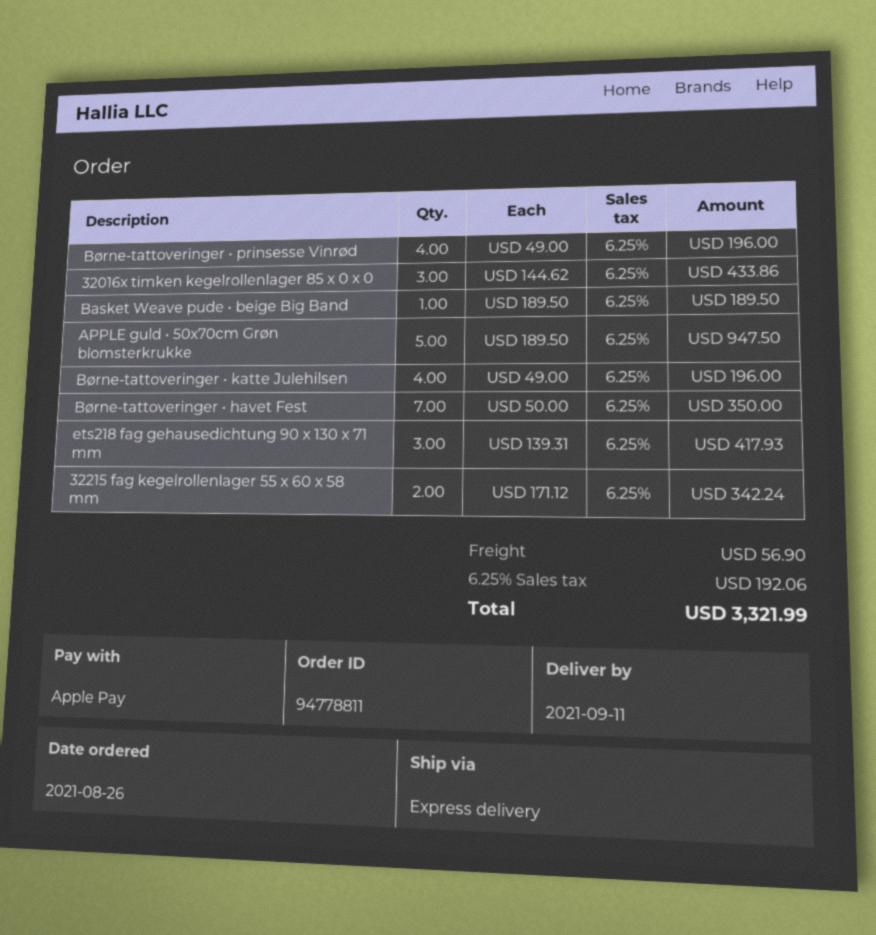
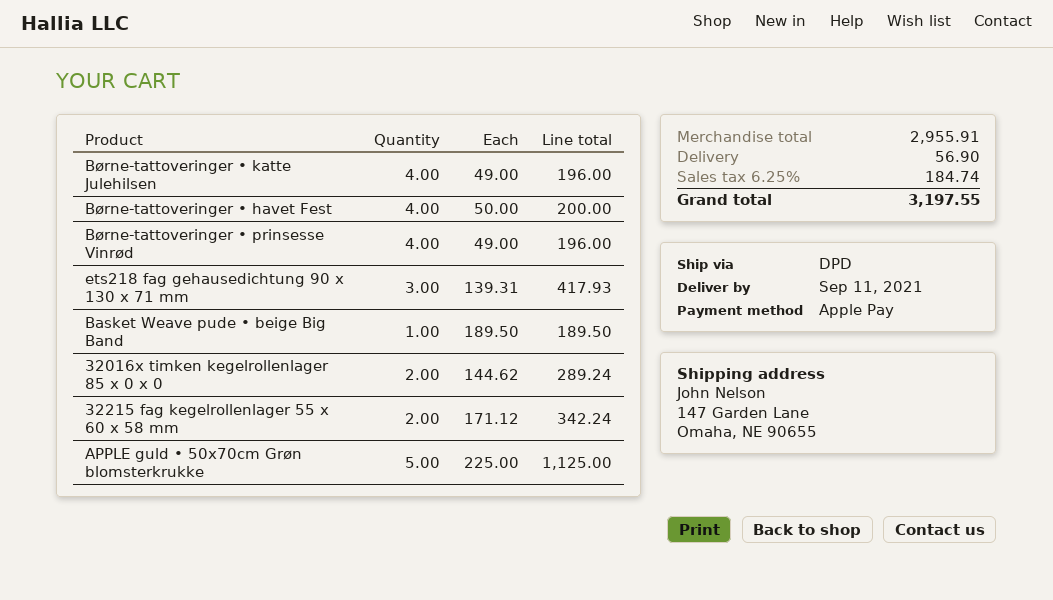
shipping method: express -> DPD
32016x timken kegelrollenlager 85 x 0 x 0: 3 x 144.62 = 433.86 -> 2 x 144.62 = 289.24
APPLE guld • 50x70cm Grøn blomsterkrukke: 5 x 189.50 = 947.50 -> 5 x 225.00 = 1125.00
Børne-tattoveringer • havet Fest: 7 x 50.00 = 350.00 -> 4 x 50.00 = 200.00
tax: 6.25% = 192.06 -> 6.25% = 184.74
total: 3321.99 -> 3197.55

